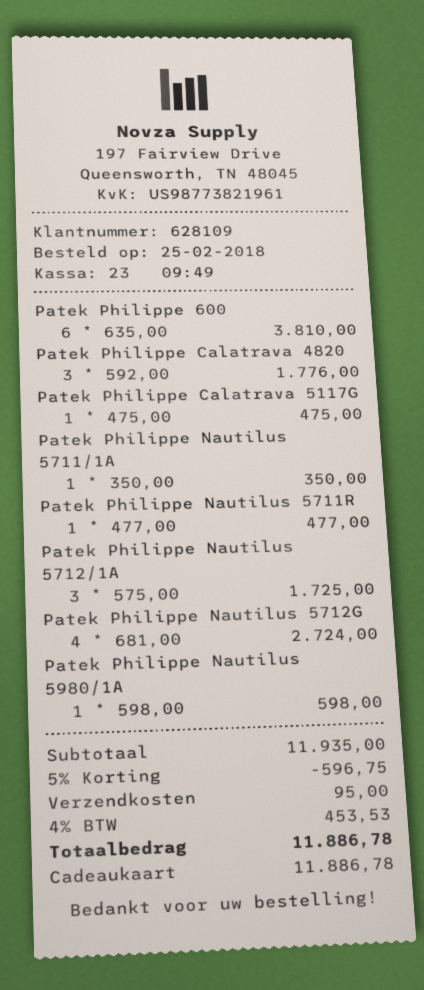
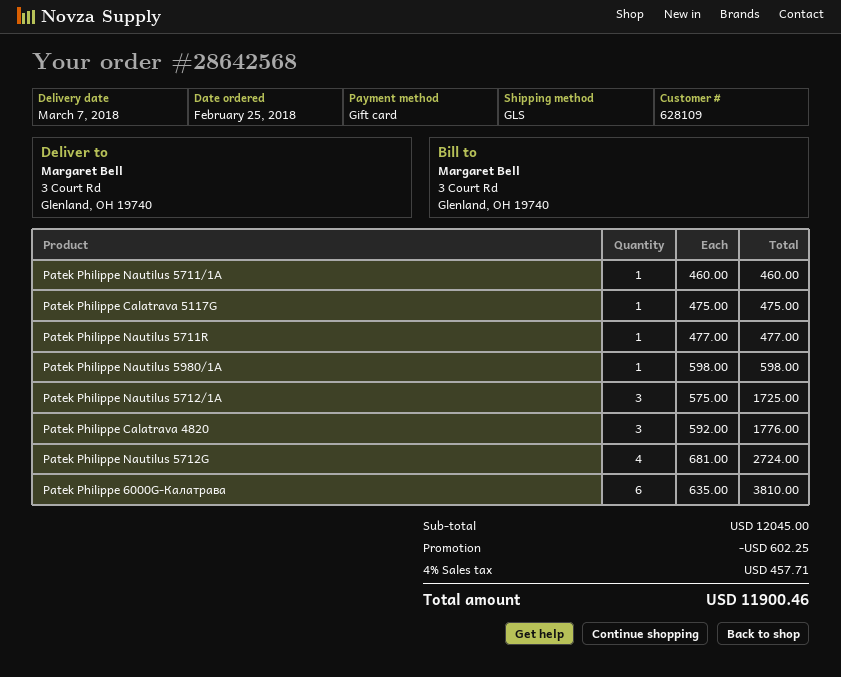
Patek Philippe Nautilus 5711/1A: 1 x 350.00 = 350.00 -> 1 x 460.00 = 460.00
subtotal: 11935.00 -> 12045.00
discount: 596.75 -> 602.25
shipping: 95.00 -> none
tax: 4% = 453.53 -> 4% = 457.71
total: 11886.78 -> 11900.46

